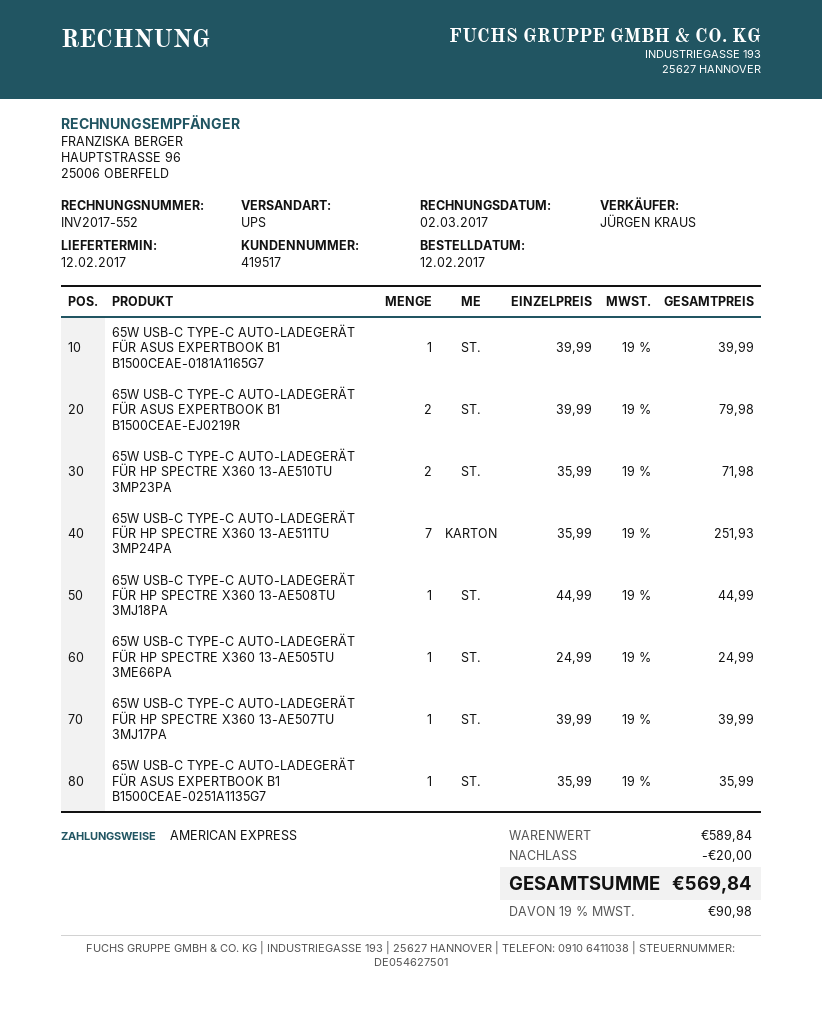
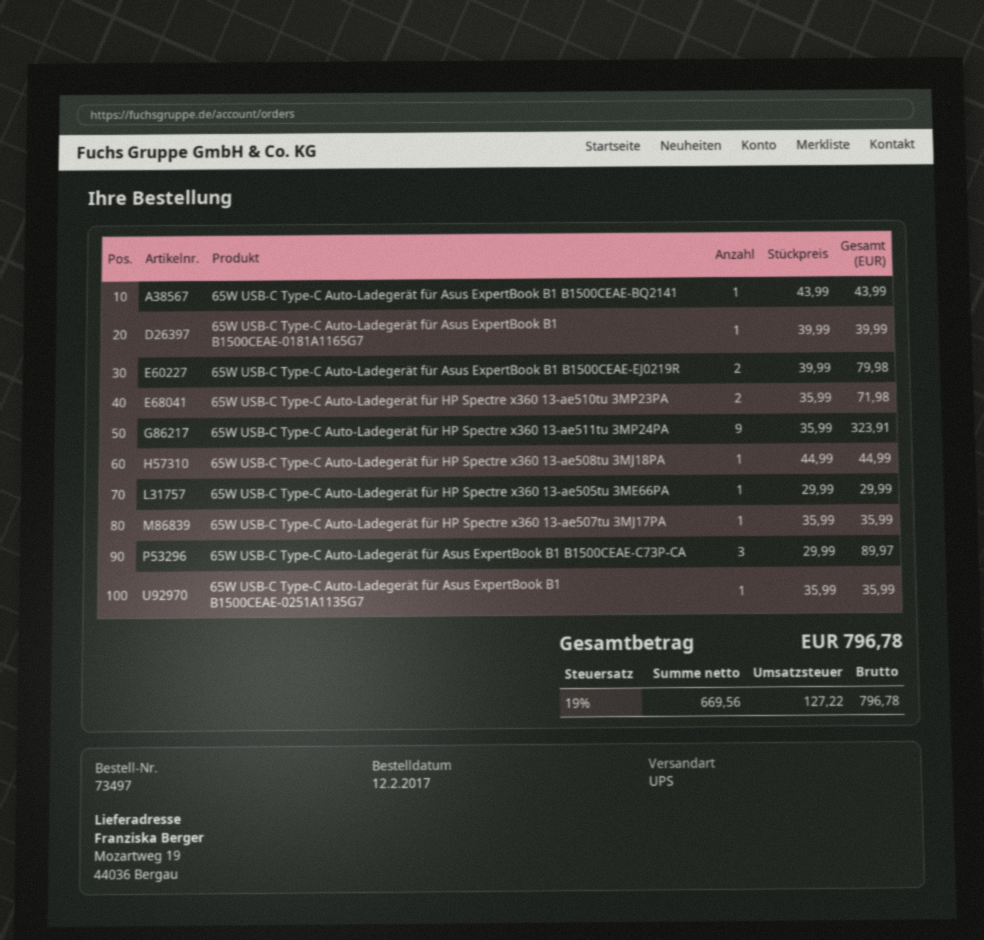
65W USB-C TYPE-C AUTO-LADEGERÄT FÜR HP SPECTRE X360 13-AE511TU 3MP24PA: 7 x 35.99 = 251.93 -> 9 x 35.99 = 323.91
65W USB-C TYPE-C AUTO-LADEGERÄT FÜR HP SPECTRE X360 13-AE505TU 3ME66PA: 1 x 24.99 = 24.99 -> 1 x 29.99 = 29.99
65W USB-C TYPE-C AUTO-LADEGERÄT FÜR HP SPECTRE X360 13-AE507TU 3MJ17PA: 1 x 39.99 = 39.99 -> 1 x 35.99 = 35.99
65W USB-C Type-C Auto-Ladegerät für Asus ExpertBook B1 B1500CEAE-BQ2141: none -> 1 x 43.99 = 43.99
65W USB-C Type-C Auto-Ladegerät für Asus ExpertBook B1 B1500CEAE-C73P-CA: none -> 3 x 29.99 = 89.97
discount: 20.00 -> none
tax: 19% = 90.98 -> 19% = 127.22
total: 569.84 -> 796.78

